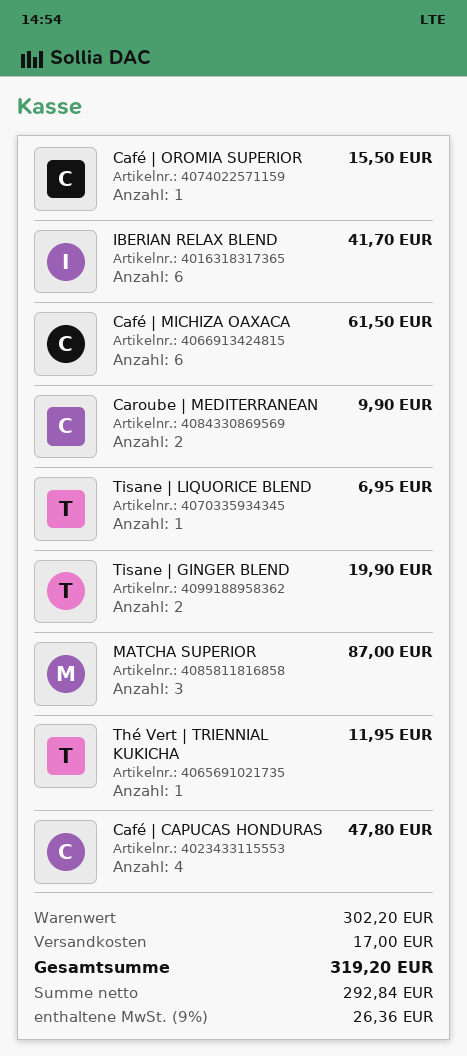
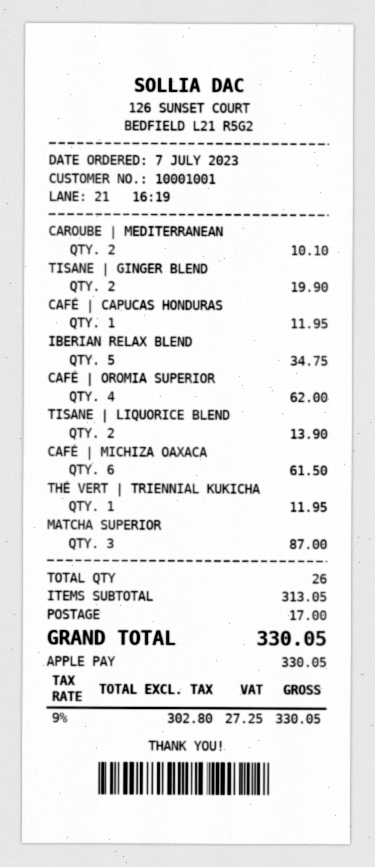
Café | OROMIA SUPERIOR: 1 for 15.50 -> 4 for 62.00
IBERIAN RELAX BLEND: 6 for 41.70 -> 5 for 34.75
Caroube | MEDITERRANEAN: 2 for 9.90 -> 2 for 10.10
Tisane | LIQUORICE BLEND: 1 for 6.95 -> 2 for 13.90
Café | CAPUCAS HONDURAS: 4 for 47.80 -> 1 for 11.95
subtotal: 302.20 -> 313.05
net: 292.84 -> 302.80
tax: 9% = 26.36 -> 9% = 27.25
total: 319.20 -> 330.05

